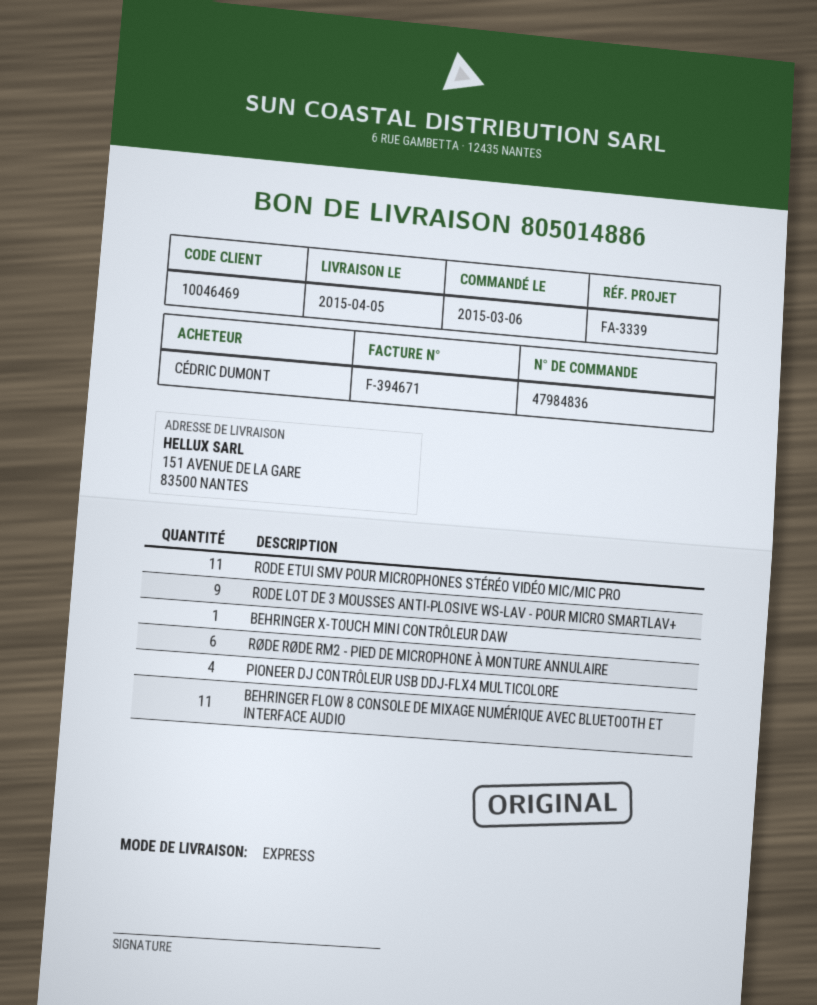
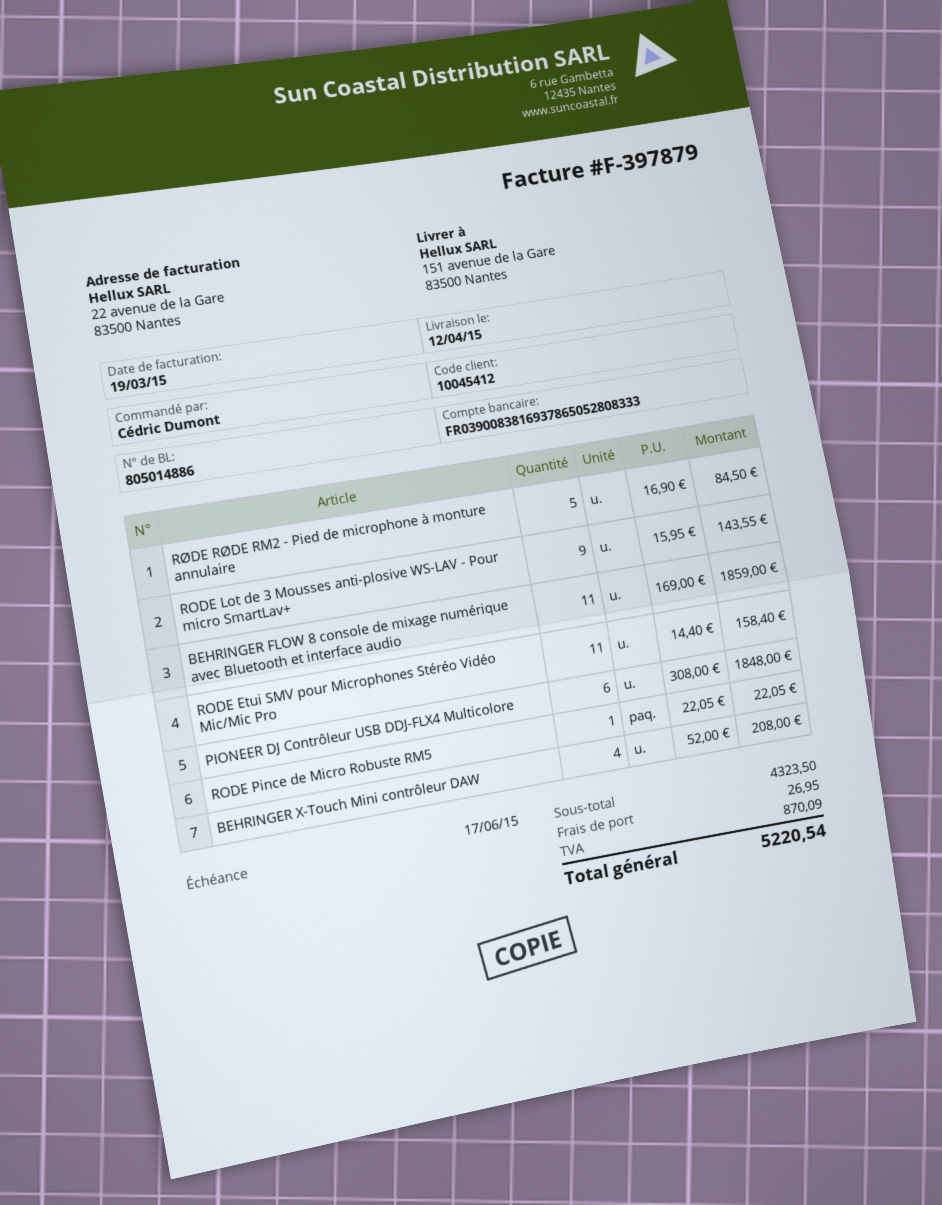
delivery date: 2015-04-05 -> 2015-04-12
invoice number: F-394671 -> F-397879
customer number: 10046469 -> 10045412
BEHRINGER X-TOUCH MINI CONTRÔLEUR DAW: 1 -> 4
RØDE RØDE RM2 - PIED DE MICROPHONE À MONTURE ANNULAIRE: 6 -> 5
PIONEER DJ CONTRÔLEUR USB DDJ-FLX4 MULTICOLORE: 4 -> 6
RODE Pince de Micro Robuste RM5: none -> 1

